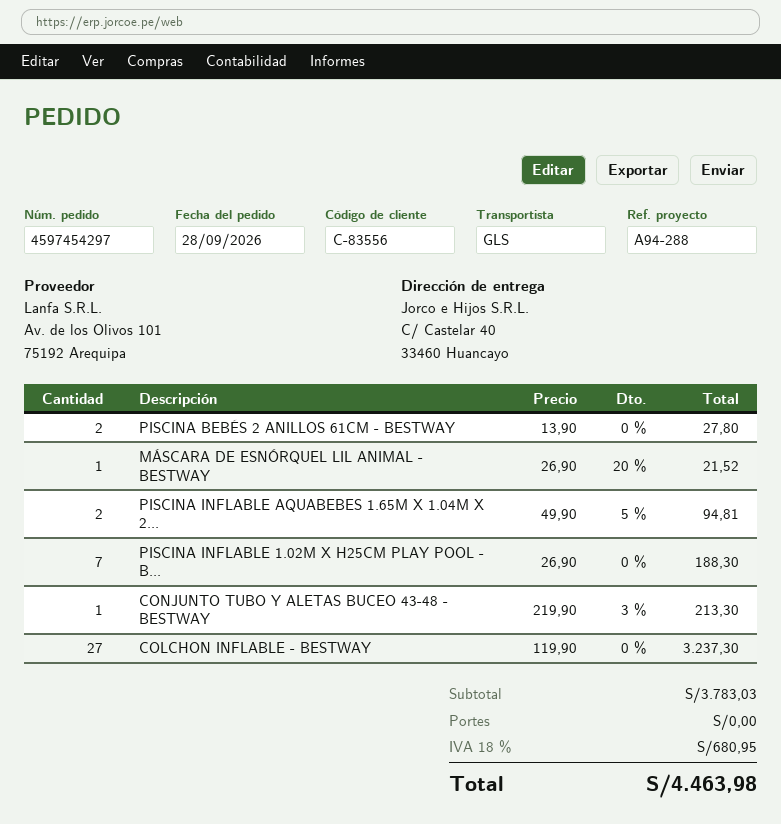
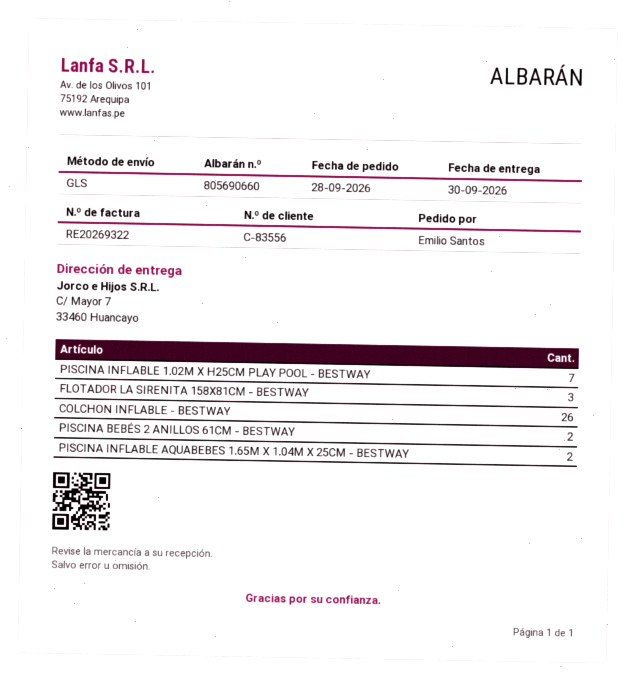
ship to: C/ Castelar 40, 33460 Huancayo -> C/ Mayor 7, 33460 Huancayo
MÁSCARA DE ESNÓRQUEL LIL ANIMAL - BESTWAY: 1 -> none
CONJUNTO TUBO Y ALETAS BUCEO 43-48 - BESTWAY: 1 -> none
COLCHON INFLABLE - BESTWAY: 27 -> 26
FLOTADOR LA SIRENITA 158X81CM - BESTWAY: none -> 3

